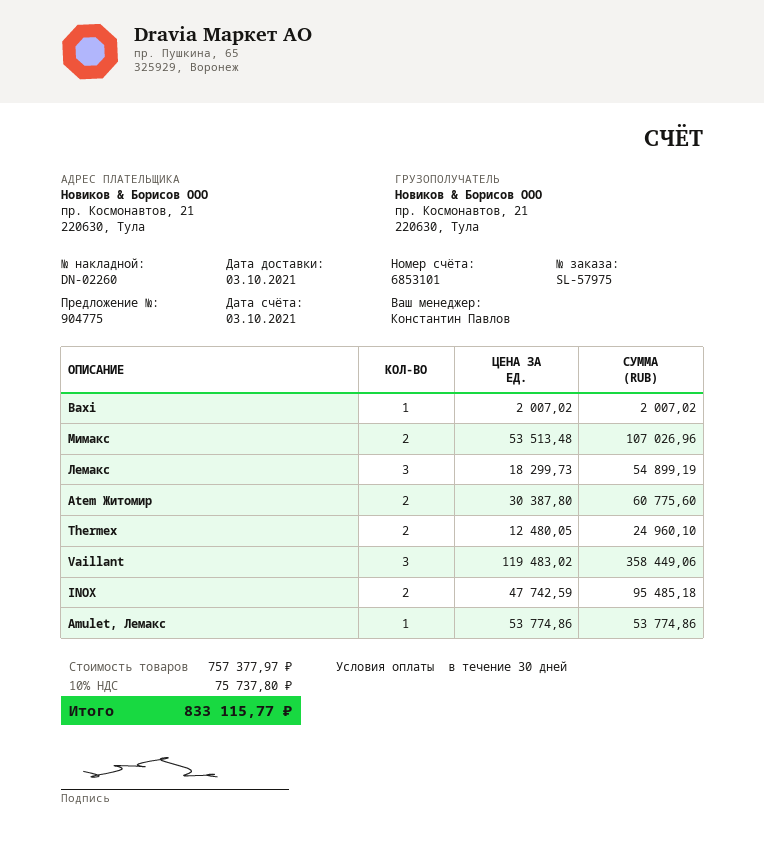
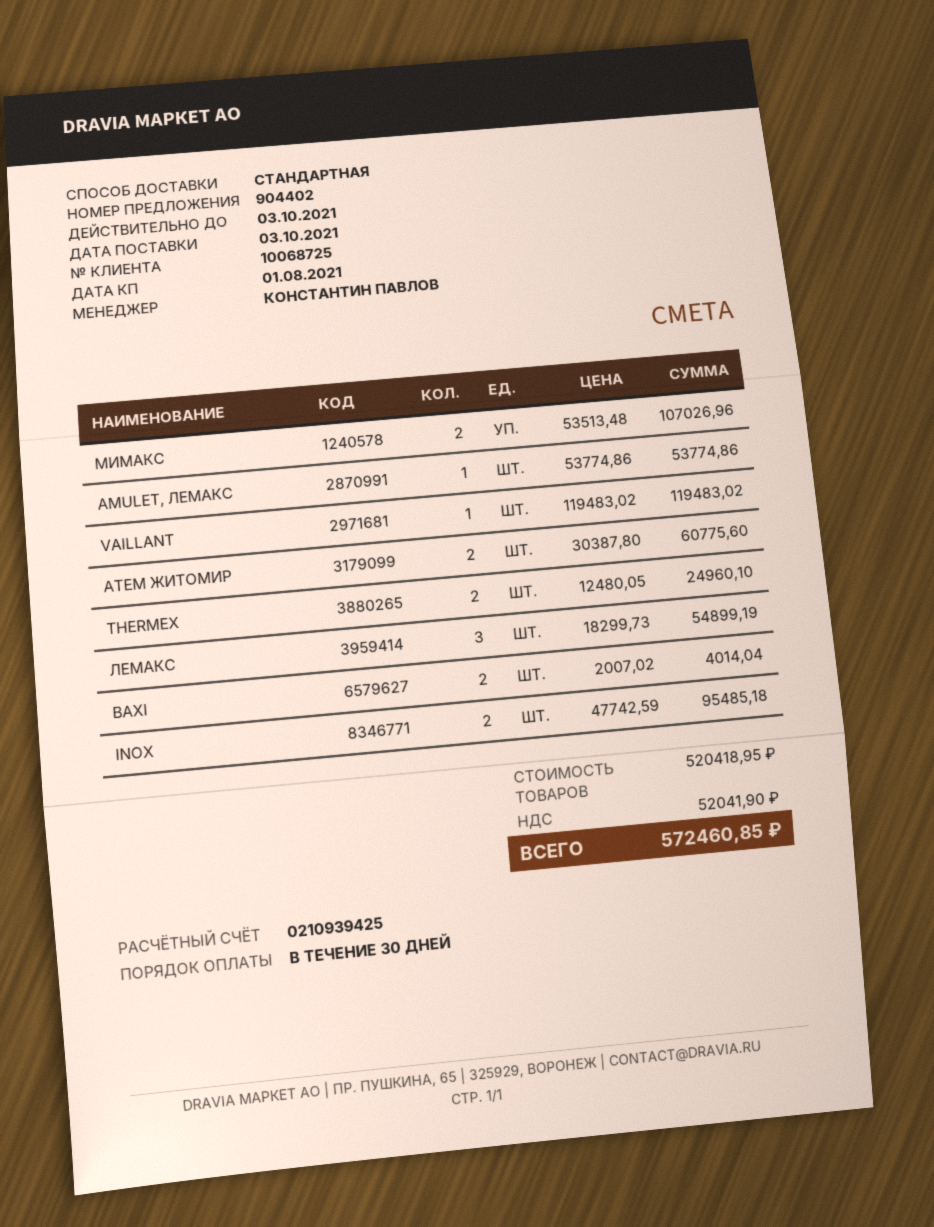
quote number: 904775 -> 904402
Baxi: 1 x 2007.02 = 2007.02 -> 2 x 2007.02 = 4014.04
Vaillant: 3 x 119483.02 = 358449.06 -> 1 x 119483.02 = 119483.02
subtotal: 757377.97 -> 520418.95
tax: 75737.80 -> 52041.90
total: 833115.77 -> 572460.85

